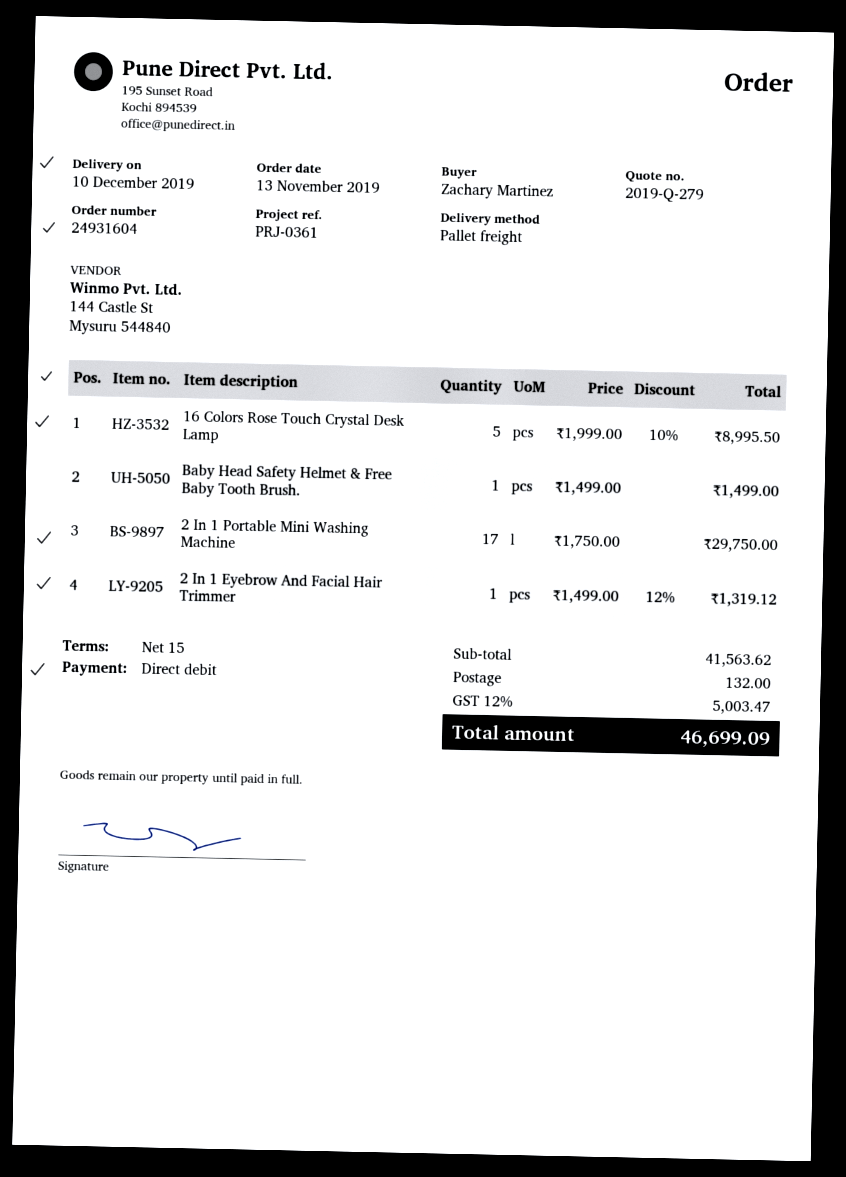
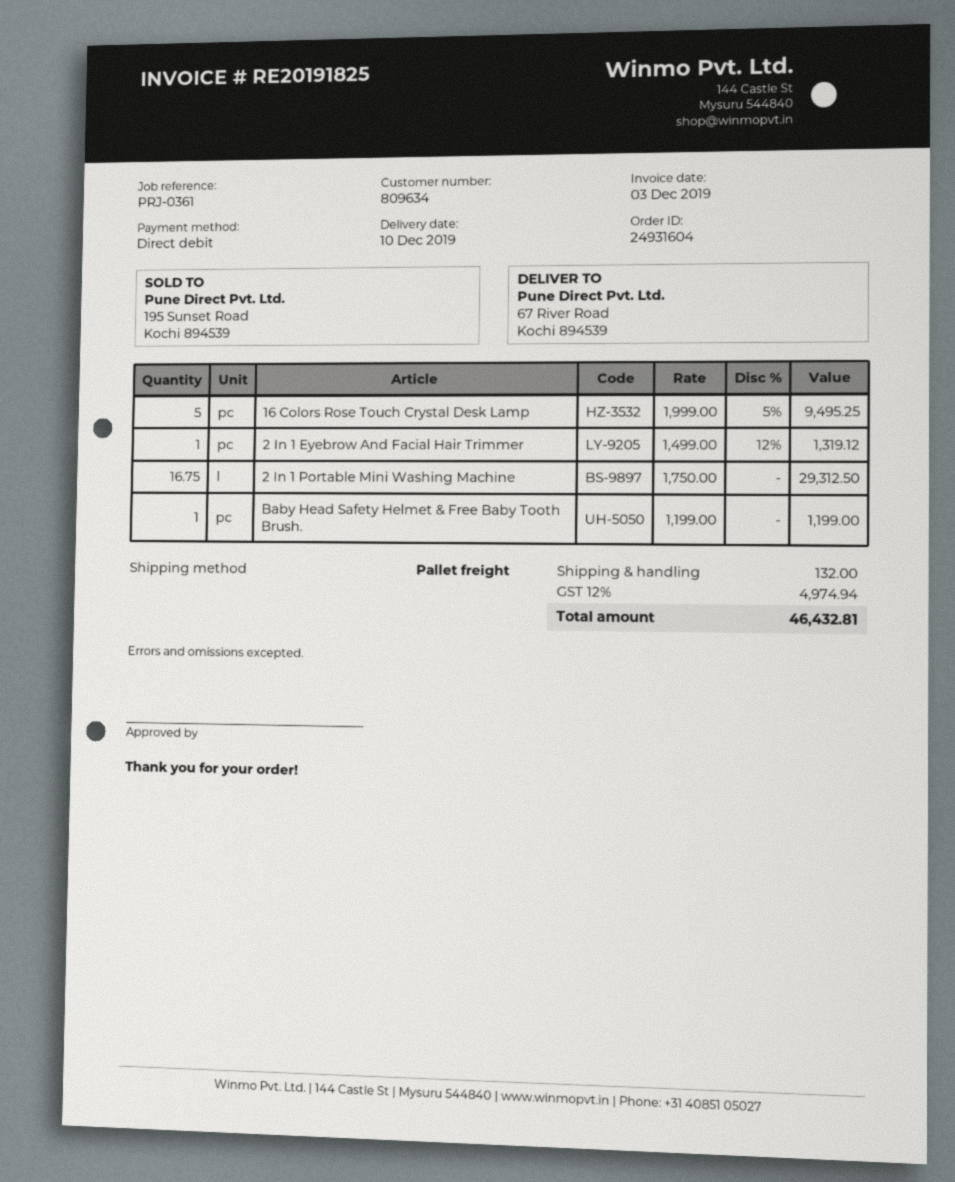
16 Colors Rose Touch Crystal Desk Lamp: 5 x 1999.00 - 10% = 8995.50 -> 5 x 1999.00 - 5% = 9495.25
Baby Head Safety Helmet & Free Baby Tooth Brush.: 1 x 1499.00 = 1499.00 -> 1 x 1199.00 = 1199.00
2 In 1 Portable Mini Washing Machine: 17 x 1750.00 = 29750.00 -> 16.75 x 1750.00 = 29312.50
tax: 12% = 5003.47 -> 12% = 4974.94
total: 46699.09 -> 46432.81

